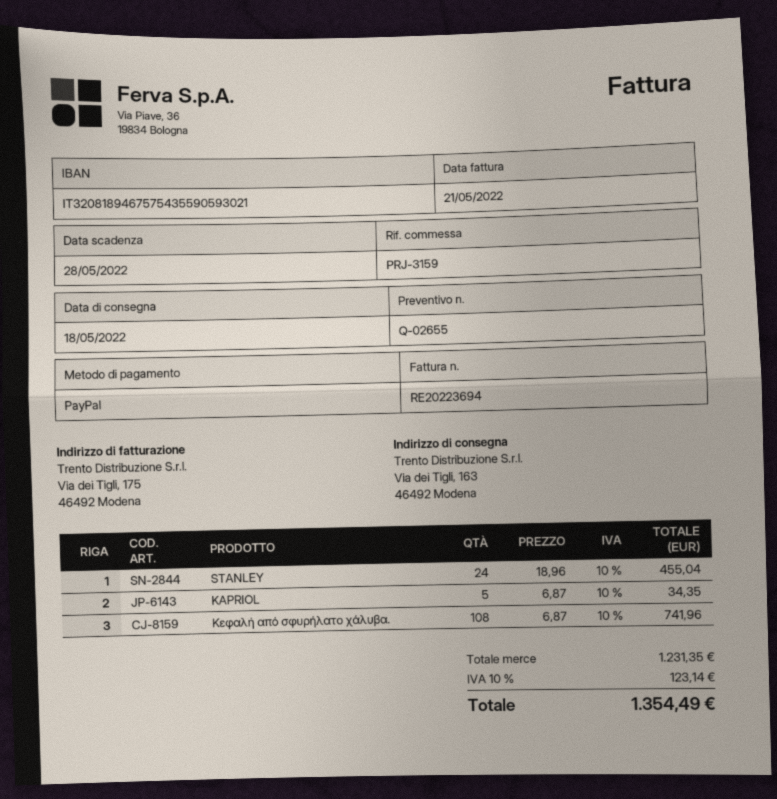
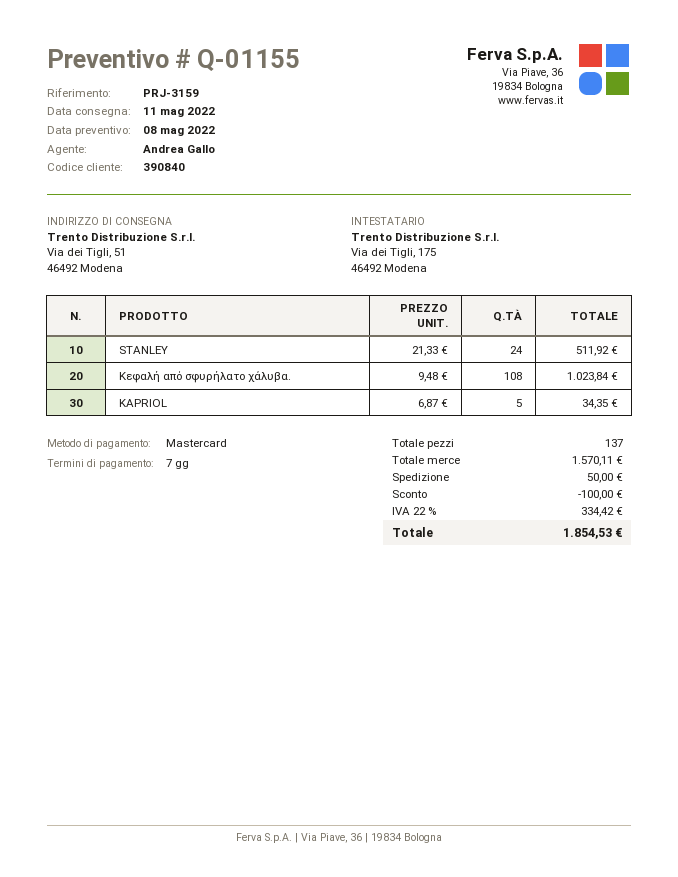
quote number: Q-02655 -> Q-01155
delivery date: 2022-05-18 -> 2022-05-11
payment method: PayPal -> Mastercard
ship to: Via dei Tigli, 163, 46492 Modena -> Via dei Tigli, 51, 46492 Modena
STANLEY: 24 x 18.96 = 455.04 -> 24 x 21.33 = 511.92
Κεφαλή από σφυρήλατο χάλυβα.: 108 x 6.87 = 741.96 -> 108 x 9.48 = 1023.84
subtotal: 1231.35 -> 1570.11
discount: none -> 100.00
shipping: none -> 50.00
tax: 10% = 123.14 -> 22% = 334.42
total: 1354.49 -> 1854.53

